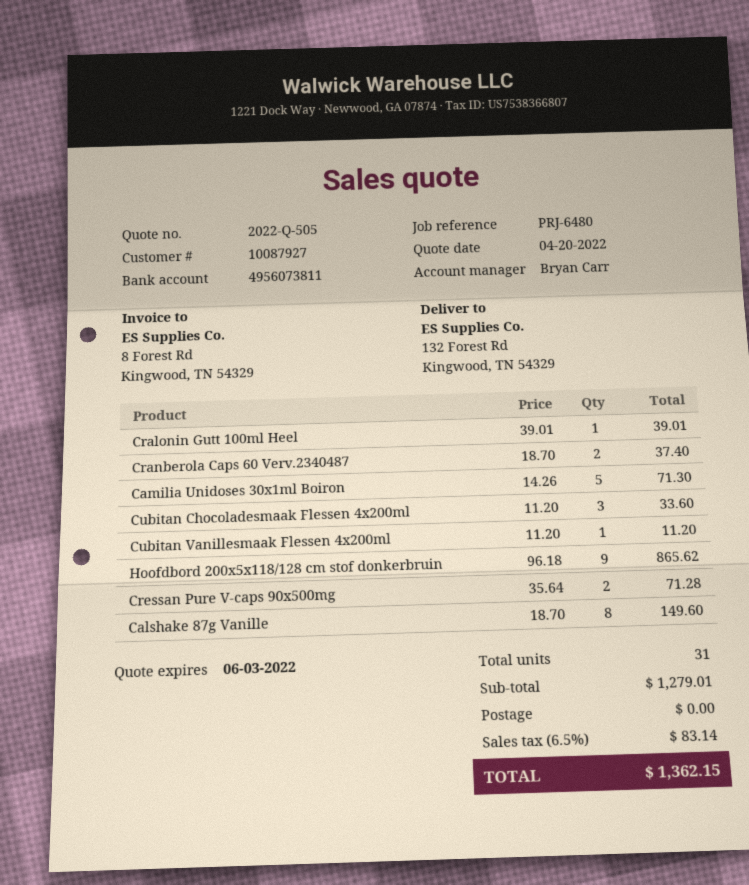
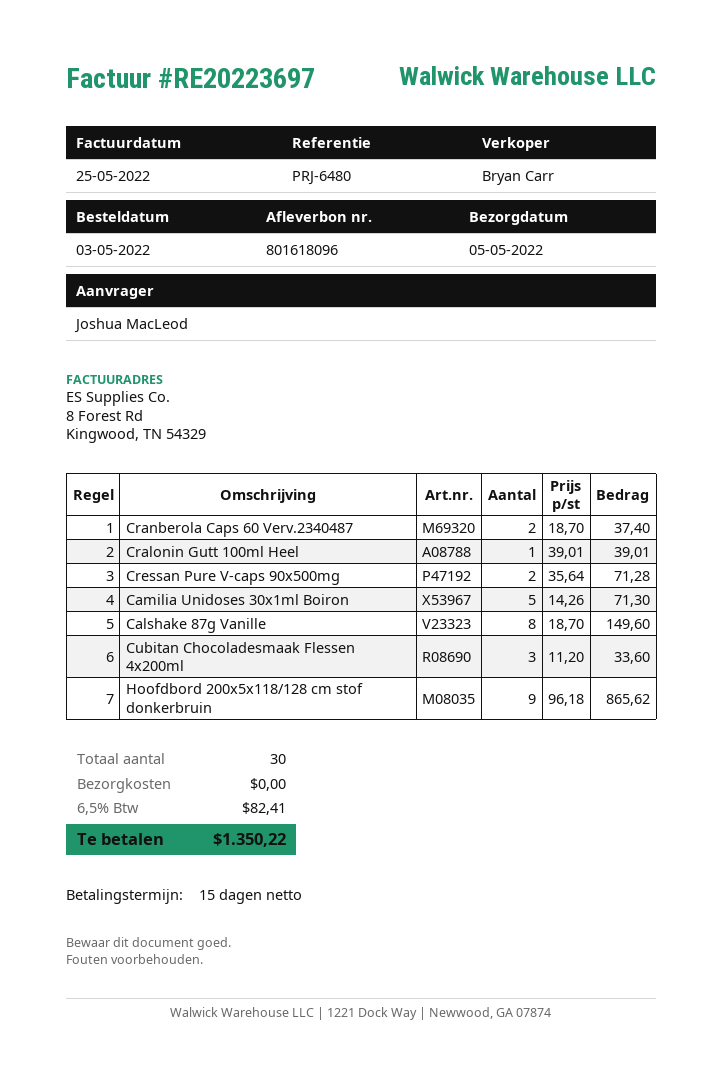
Cubitan Vanillesmaak Flessen 4x200ml: 1 x 11.20 = 11.20 -> none
total quantity: 31 -> 30
tax: 6.5% = 83.14 -> 6.5% = 82.41
total: 1362.15 -> 1350.22

